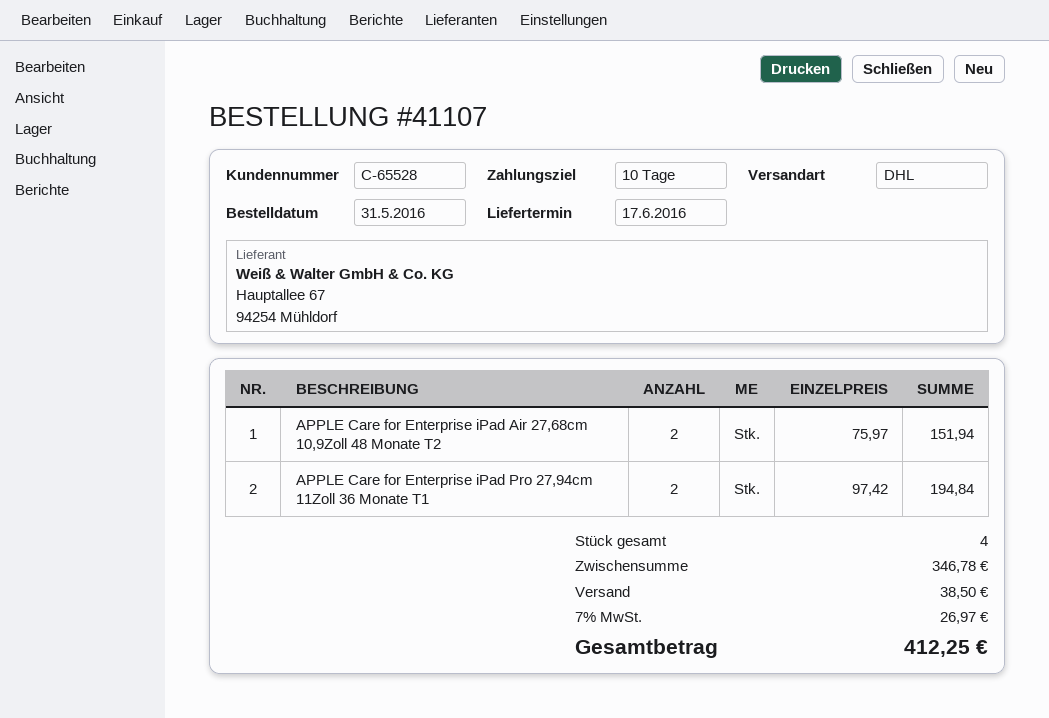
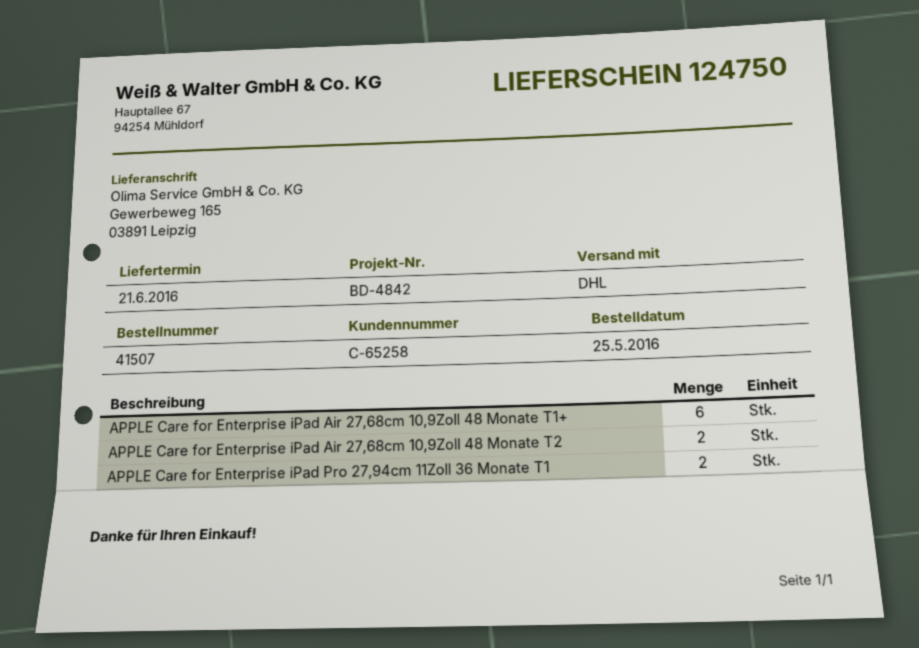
order number: 41107 -> 41507
order date: 2016-05-31 -> 2016-05-25
delivery date: 2016-06-17 -> 2016-06-21
customer number: C-65528 -> C-65258
APPLE Care for Enterprise iPad Air 27,68cm 10,9Zoll 48 Monate T1+: none -> 6

